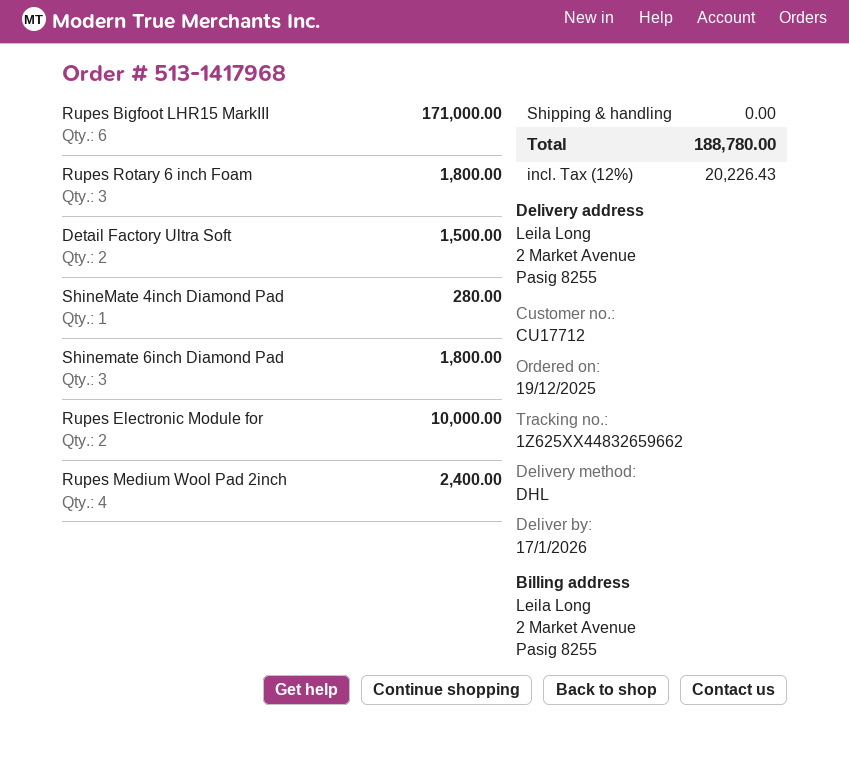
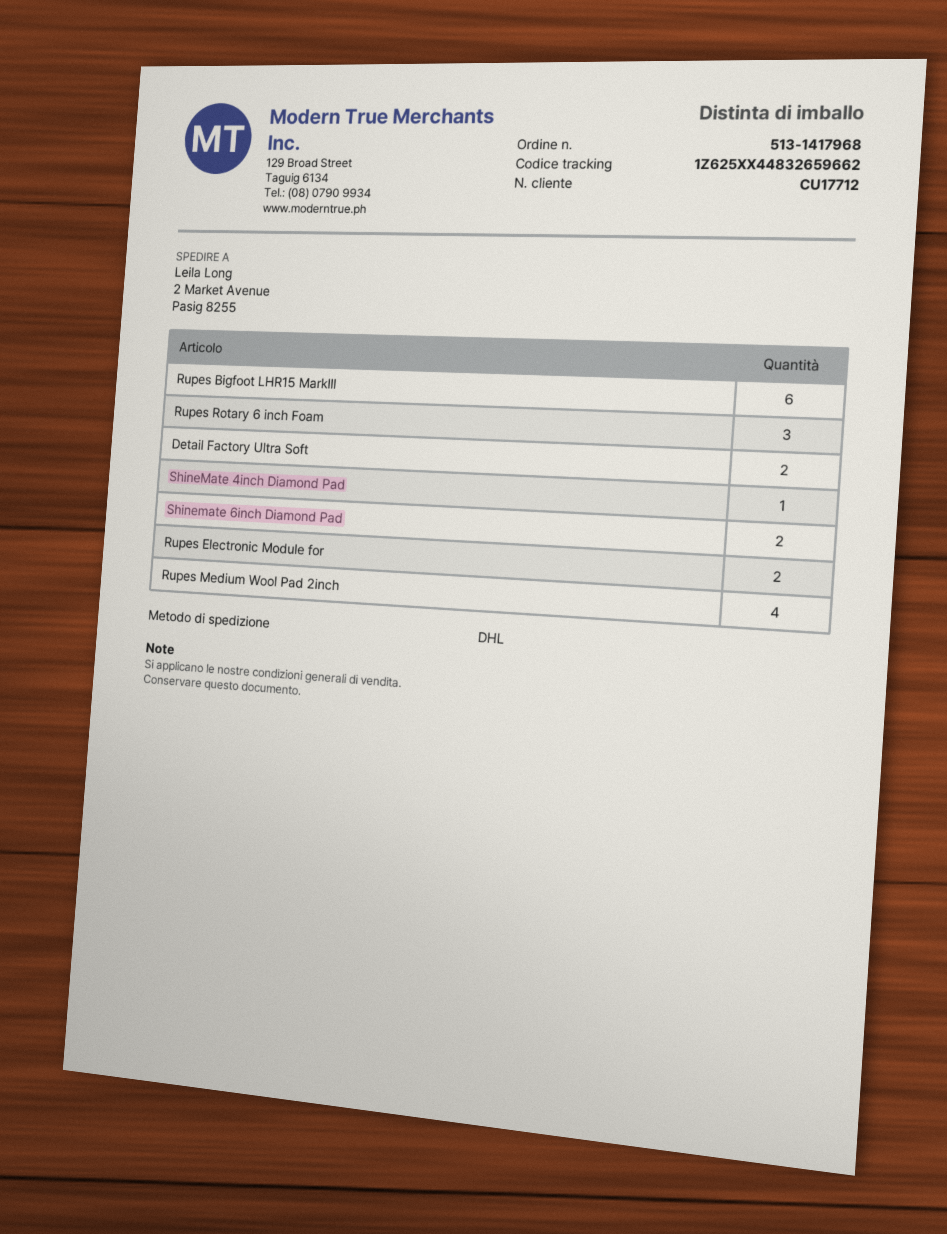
Shinemate 6inch Diamond Pad: 3 -> 2

